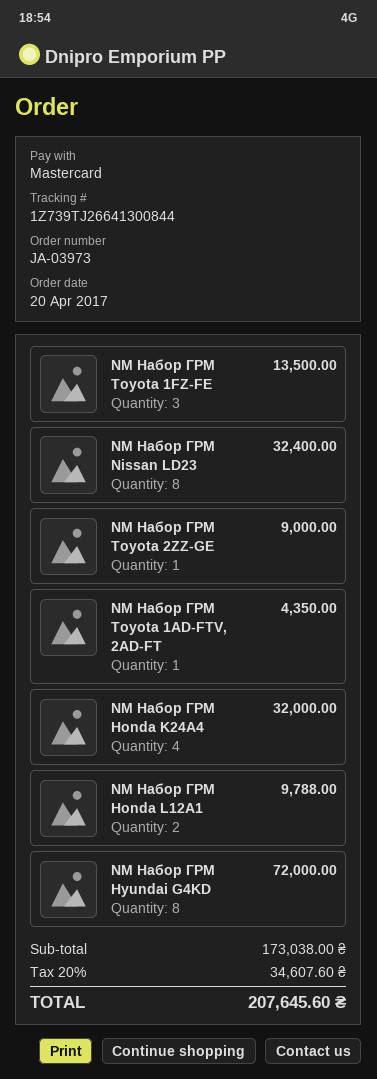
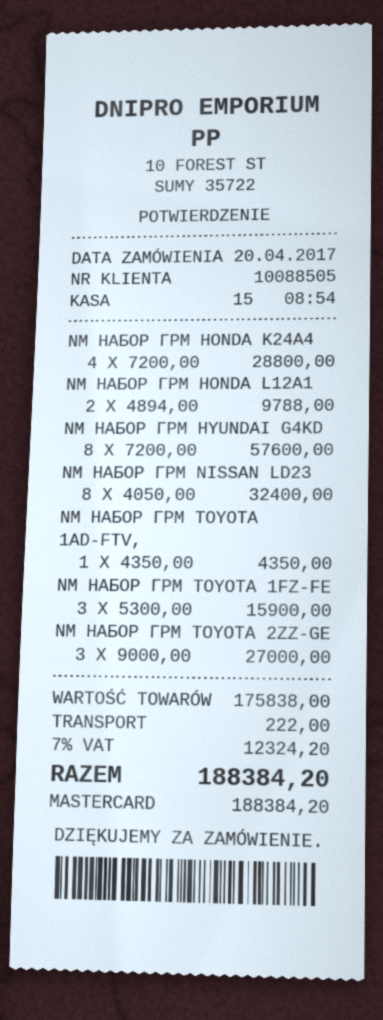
NM Набор ГРМ Toyota 1FZ-FE: 3 for 13500.00 -> 3 for 15900.00
NM Набор ГРМ Toyota 2ZZ-GE: 1 for 9000.00 -> 3 for 27000.00
NM Набор ГРМ Honda K24A4: 4 for 32000.00 -> 4 for 28800.00
NM Набор ГРМ Hyundai G4KD: 8 for 72000.00 -> 8 for 57600.00
subtotal: 173038.00 -> 175838.00
shipping: none -> 222.00
tax: 20% = 34607.60 -> 7% = 12324.20
total: 207645.60 -> 188384.20

